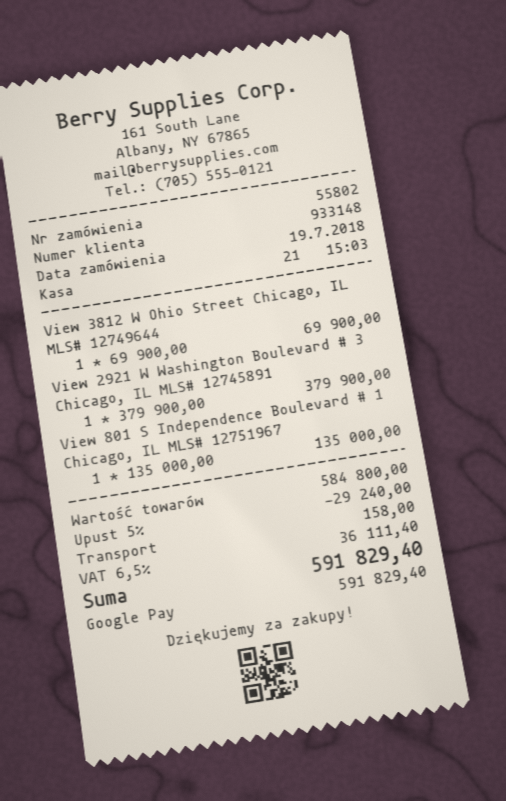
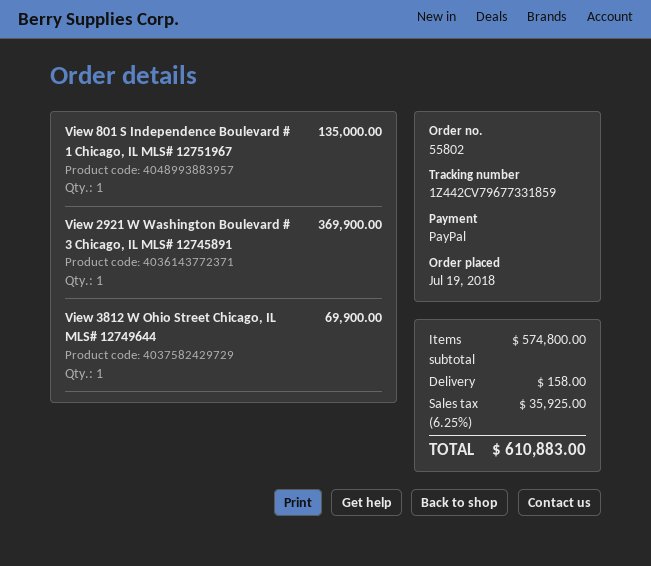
payment method: Google Pay -> PayPal
View 2921 W Washington Boulevard # 3 Chicago, IL MLS# 12745891: 1 for 379900.00 -> 1 for 369900.00
subtotal: 584800.00 -> 574800.00
discount: 5% = 29240.00 -> none
tax: 6.5% = 36111.40 -> 6.25% = 35925.00
total: 591829.40 -> 610883.00

